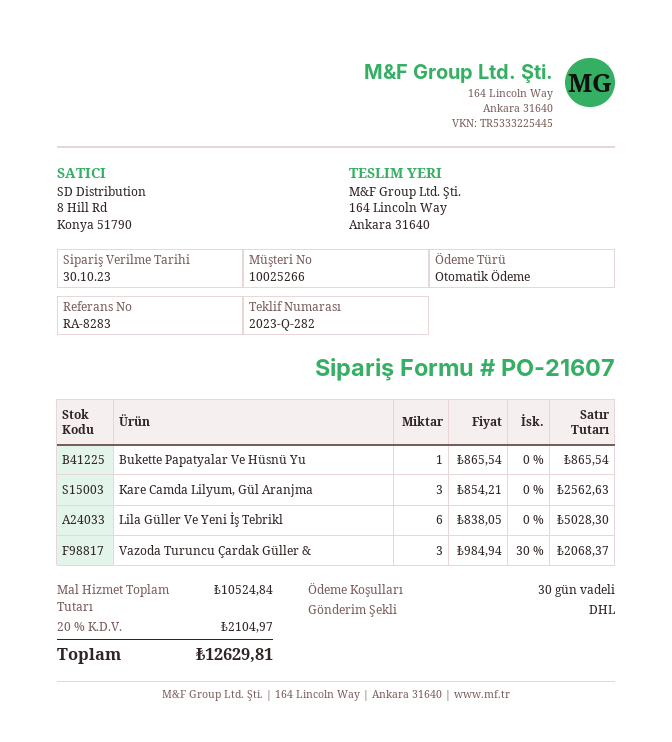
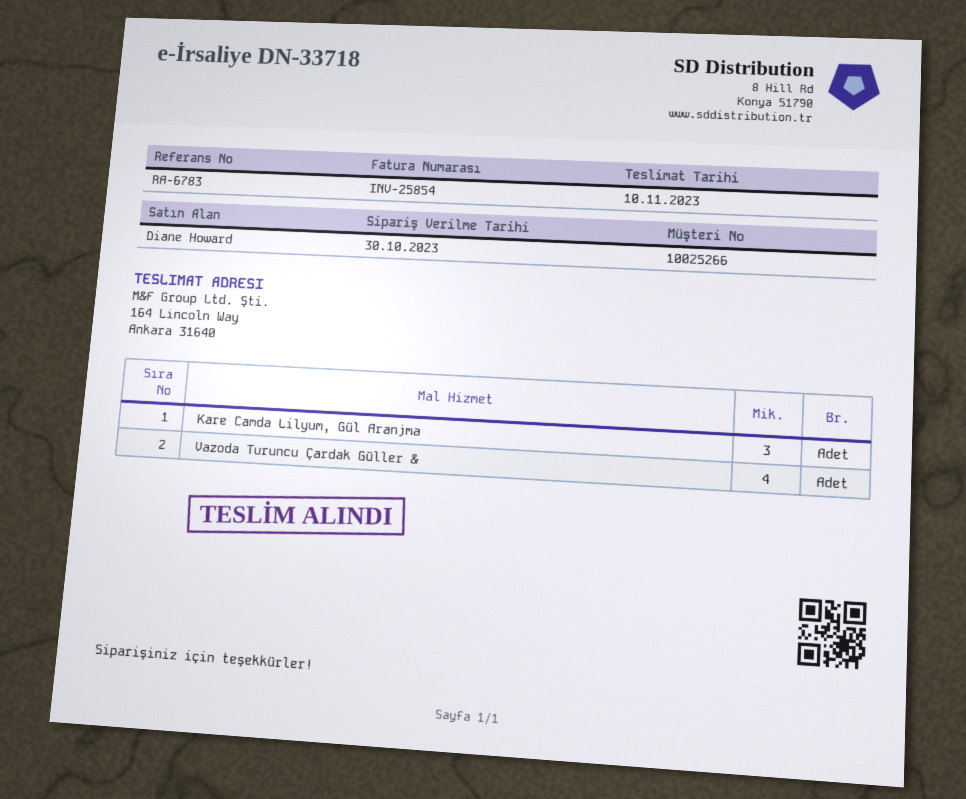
reference: RA-8283 -> RA-6783
Bukette Papatyalar Ve Hüsnü Yu: 1 -> none
Lila Güller Ve Yeni İş Tebrikl: 6 -> none
Vazoda Turuncu Çardak Güller &: 3 -> 4

